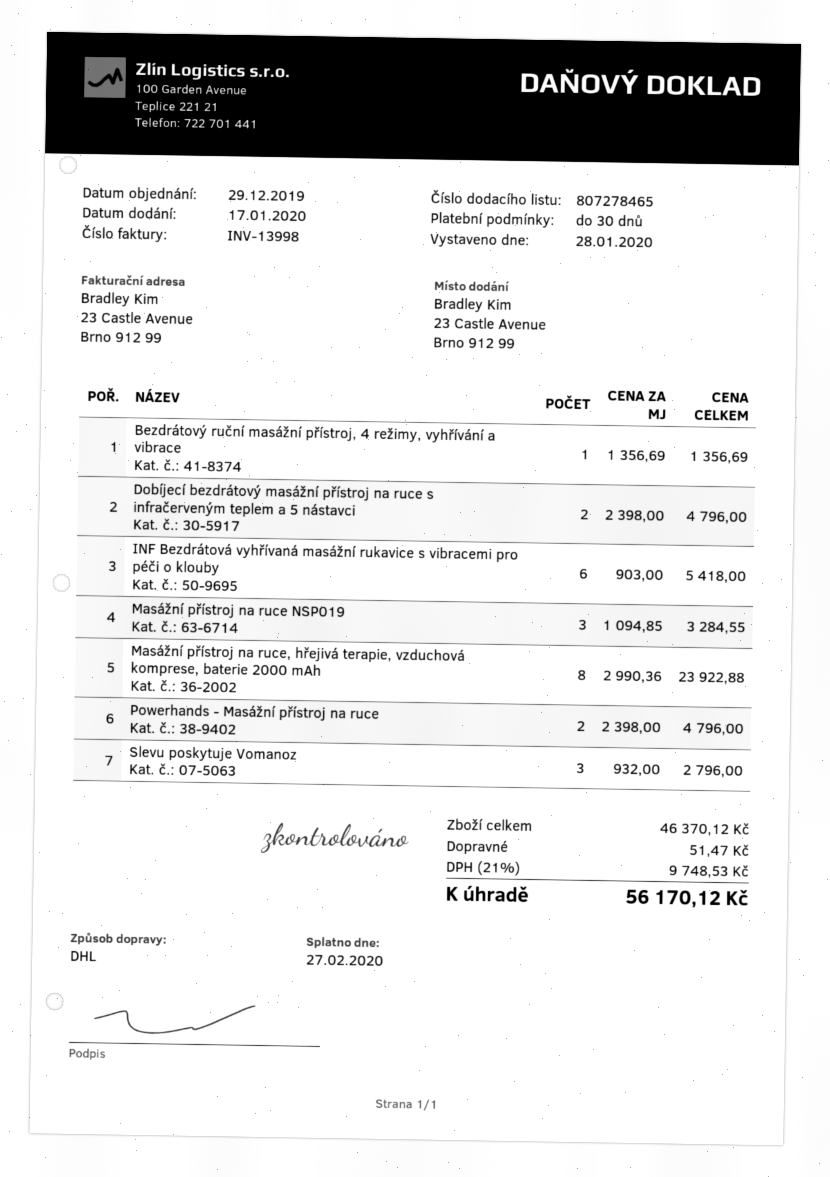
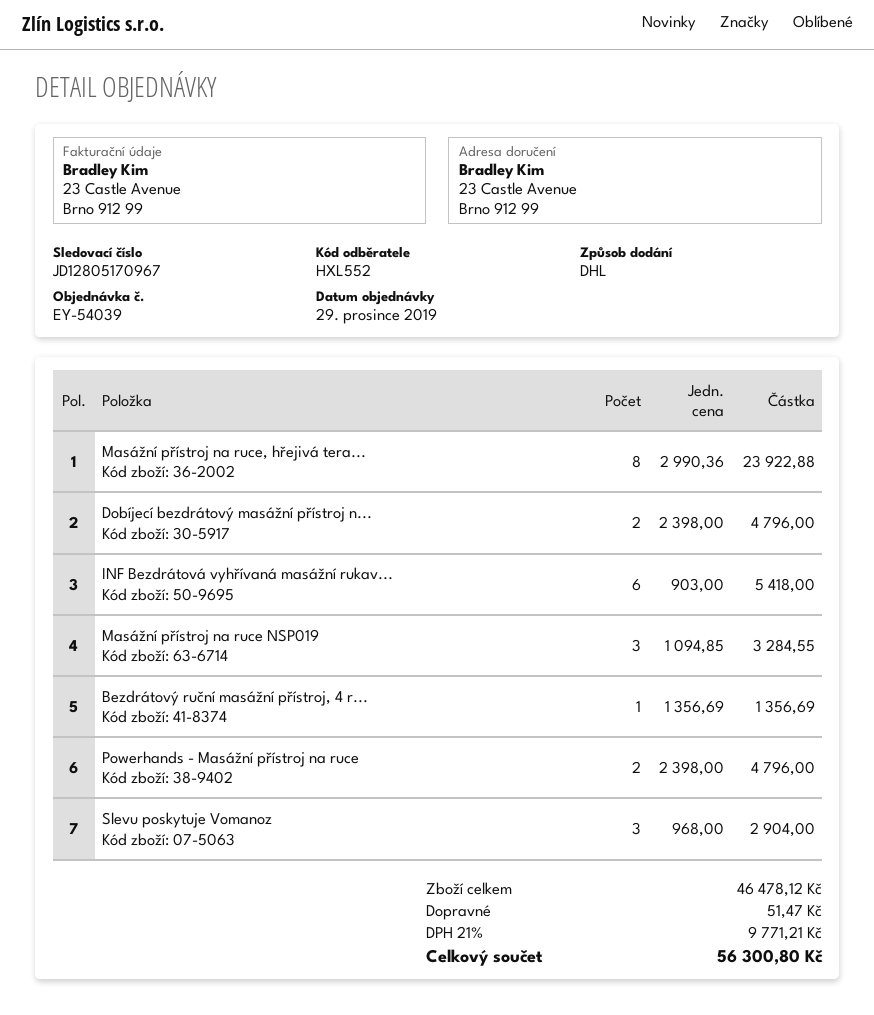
Slevu poskytuje Vomanoz: 3 x 932.00 = 2796.00 -> 3 x 968.00 = 2904.00
subtotal: 46370.12 -> 46478.12
tax: 21% = 9748.53 -> 21% = 9771.21
total: 56170.12 -> 56300.80

